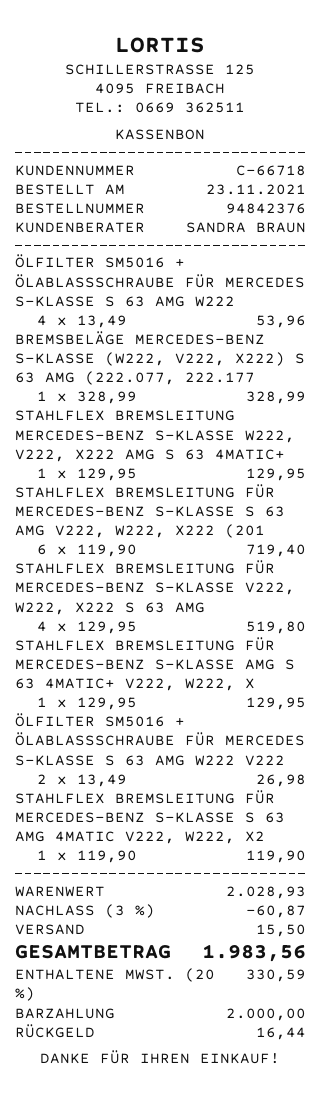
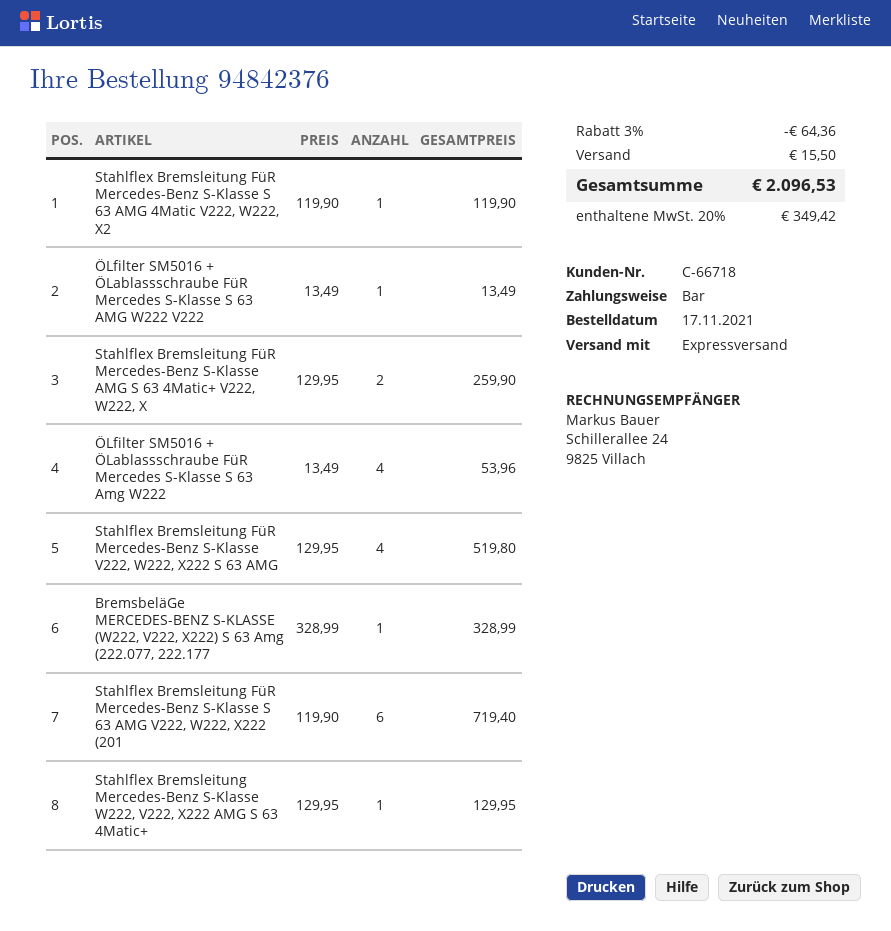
order date: 2021-11-23 -> 2021-11-17
STAHLFLEX BREMSLEITUNG FÜR MERCEDES-BENZ S-KLASSE AMG S 63 4MATIC+ V222, W222, X: 1 x 129.95 = 129.95 -> 2 x 129.95 = 259.90
ÖLFILTER SM5016 + ÖLABLASSSCHRAUBE FÜR MERCEDES S-KLASSE S 63 AMG W222 V222: 2 x 13.49 = 26.98 -> 1 x 13.49 = 13.49
discount: 3% = 60.87 -> 3% = 64.36
tax: 20% = 330.59 -> 20% = 349.42
total: 1983.56 -> 2096.53

